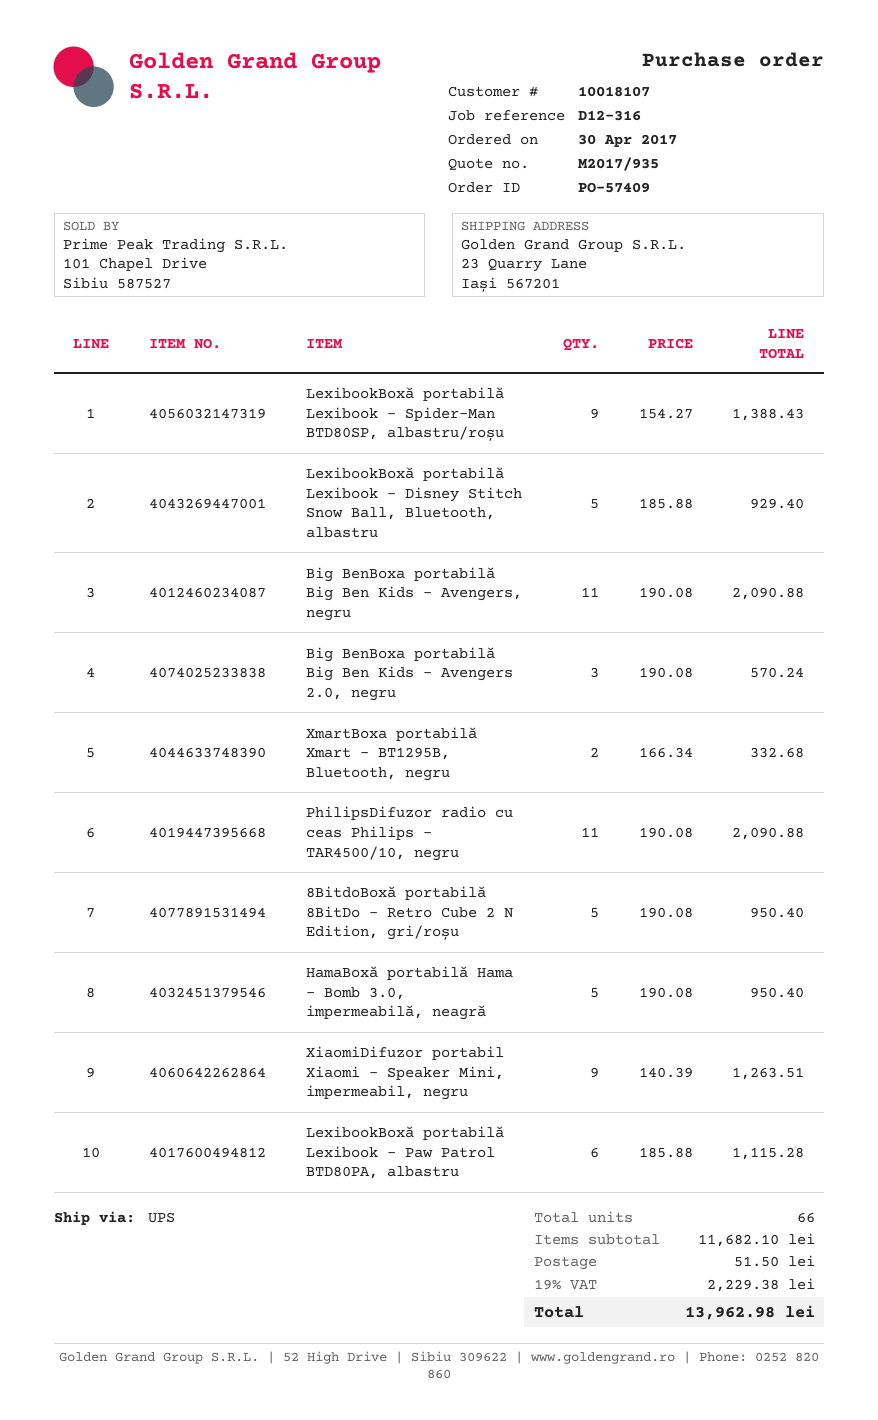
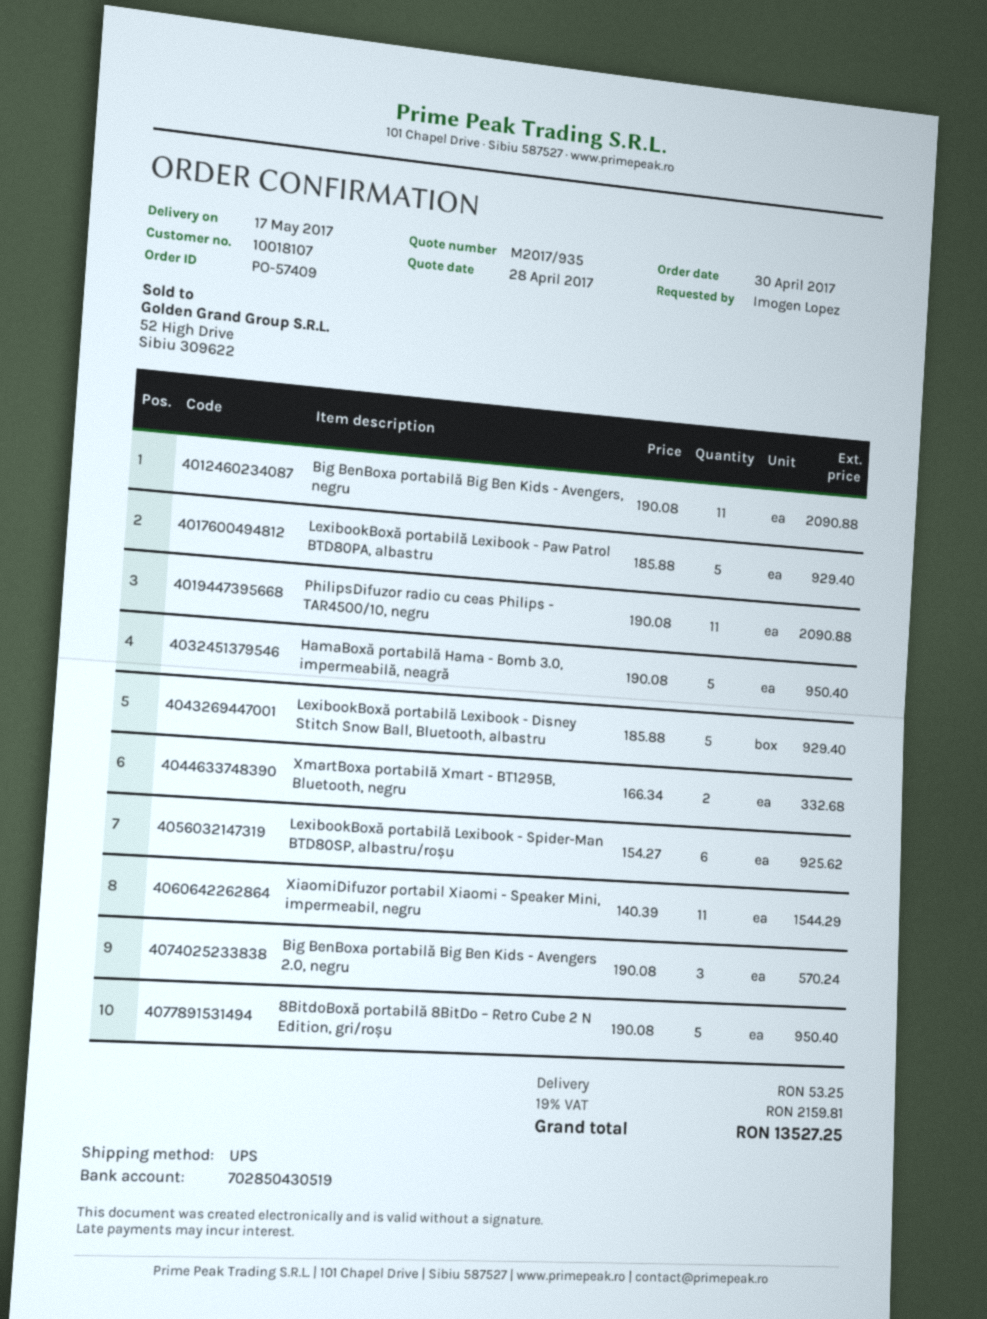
LexibookBoxă portabilă Lexibook - Spider-Man BTD80SP, albastru/roșu: 9 x 154.27 = 1388.43 -> 6 x 154.27 = 925.62
XiaomiDifuzor portabil Xiaomi - Speaker Mini, impermeabil, negru: 9 x 140.39 = 1263.51 -> 11 x 140.39 = 1544.29
LexibookBoxă portabilă Lexibook - Paw Patrol BTD80PA, albastru: 6 x 185.88 = 1115.28 -> 5 x 185.88 = 929.40
shipping: 51.50 -> 53.25
tax: 19% = 2229.38 -> 19% = 2159.81
total: 13962.98 -> 13527.25

